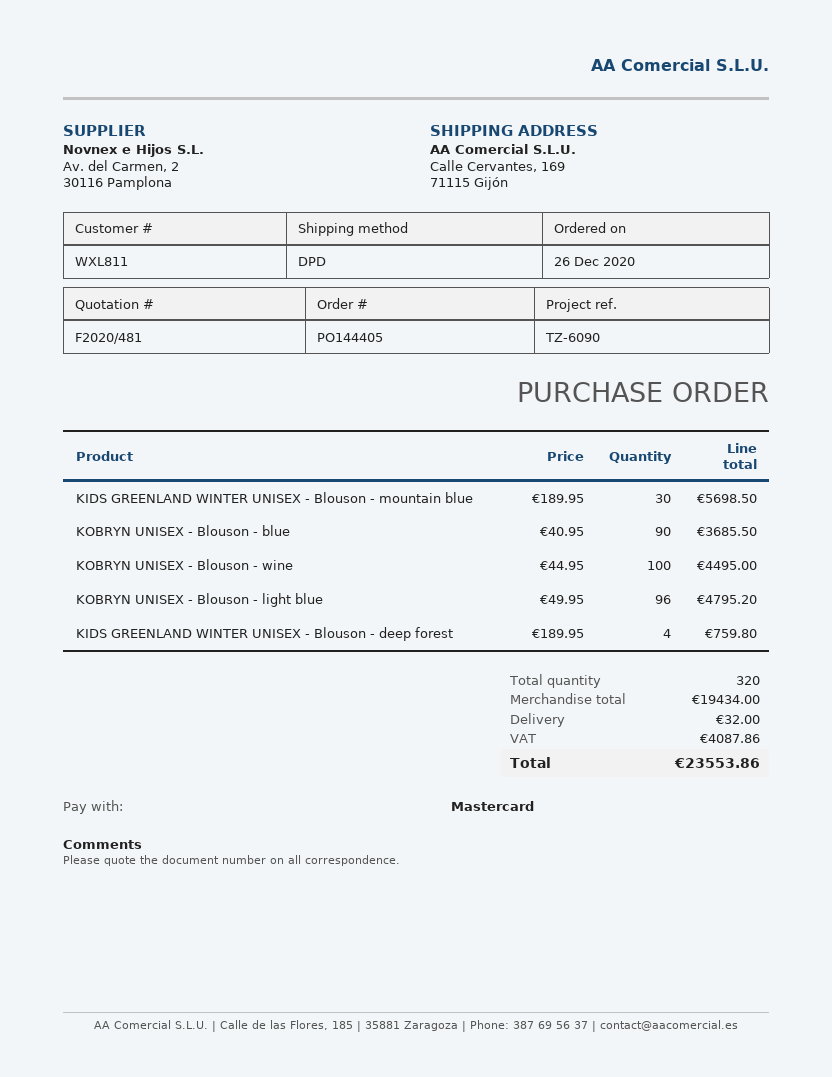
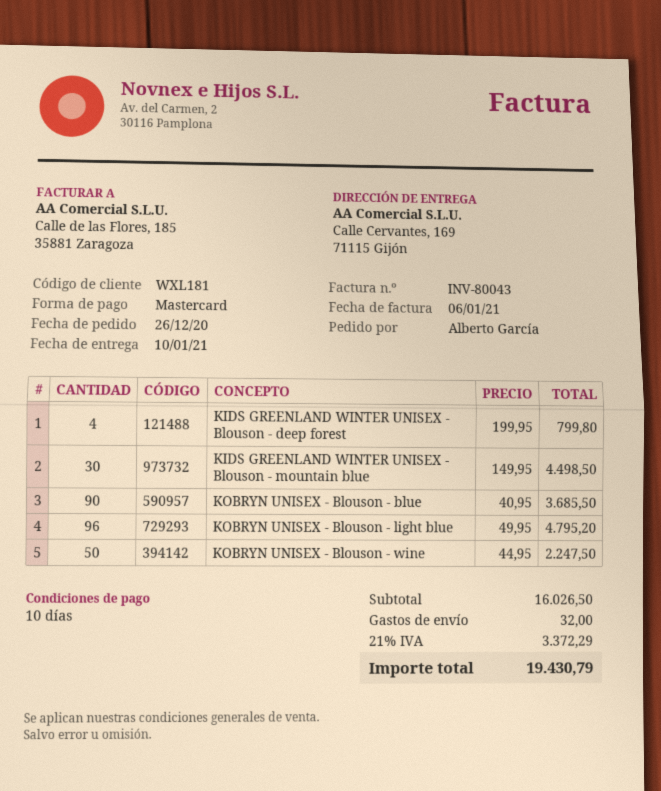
customer number: WXL811 -> WXL181
KIDS GREENLAND WINTER UNISEX - Blouson - mountain blue: 30 x 189.95 = 5698.50 -> 30 x 149.95 = 4498.50
KOBRYN UNISEX - Blouson - wine: 100 x 44.95 = 4495.00 -> 50 x 44.95 = 2247.50
KIDS GREENLAND WINTER UNISEX - Blouson - deep forest: 4 x 189.95 = 759.80 -> 4 x 199.95 = 799.80
subtotal: 19434.00 -> 16026.50
tax: 4087.86 -> 3372.29
total: 23553.86 -> 19430.79

